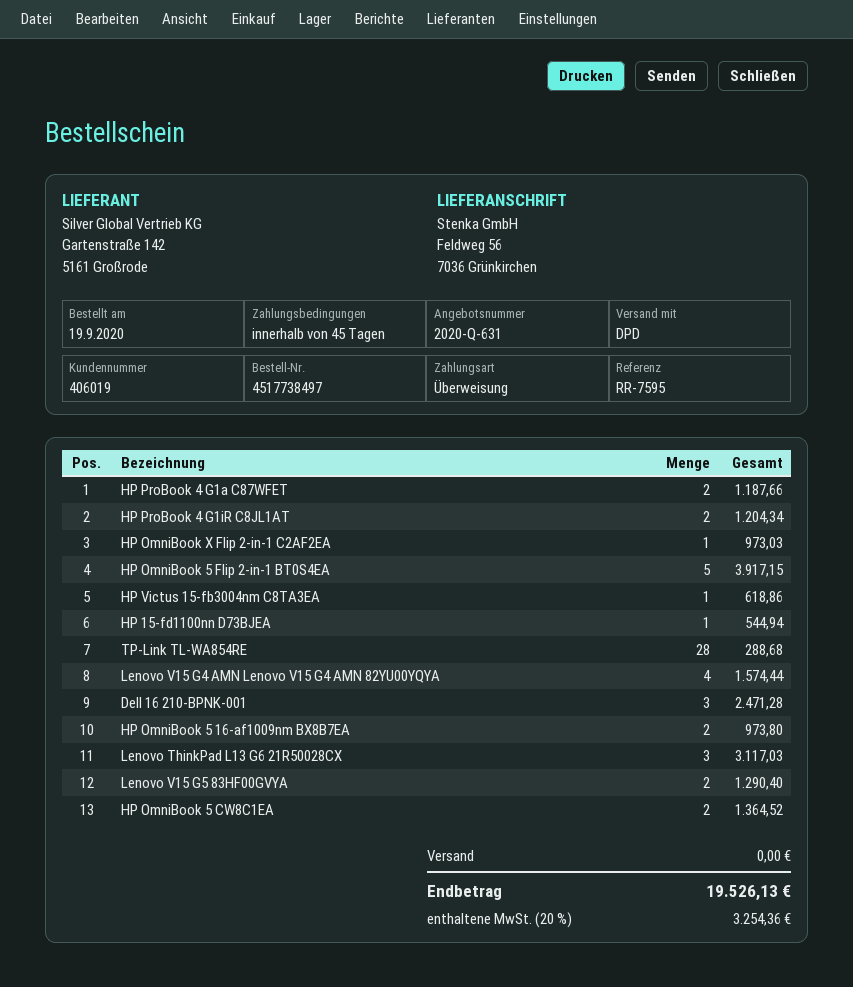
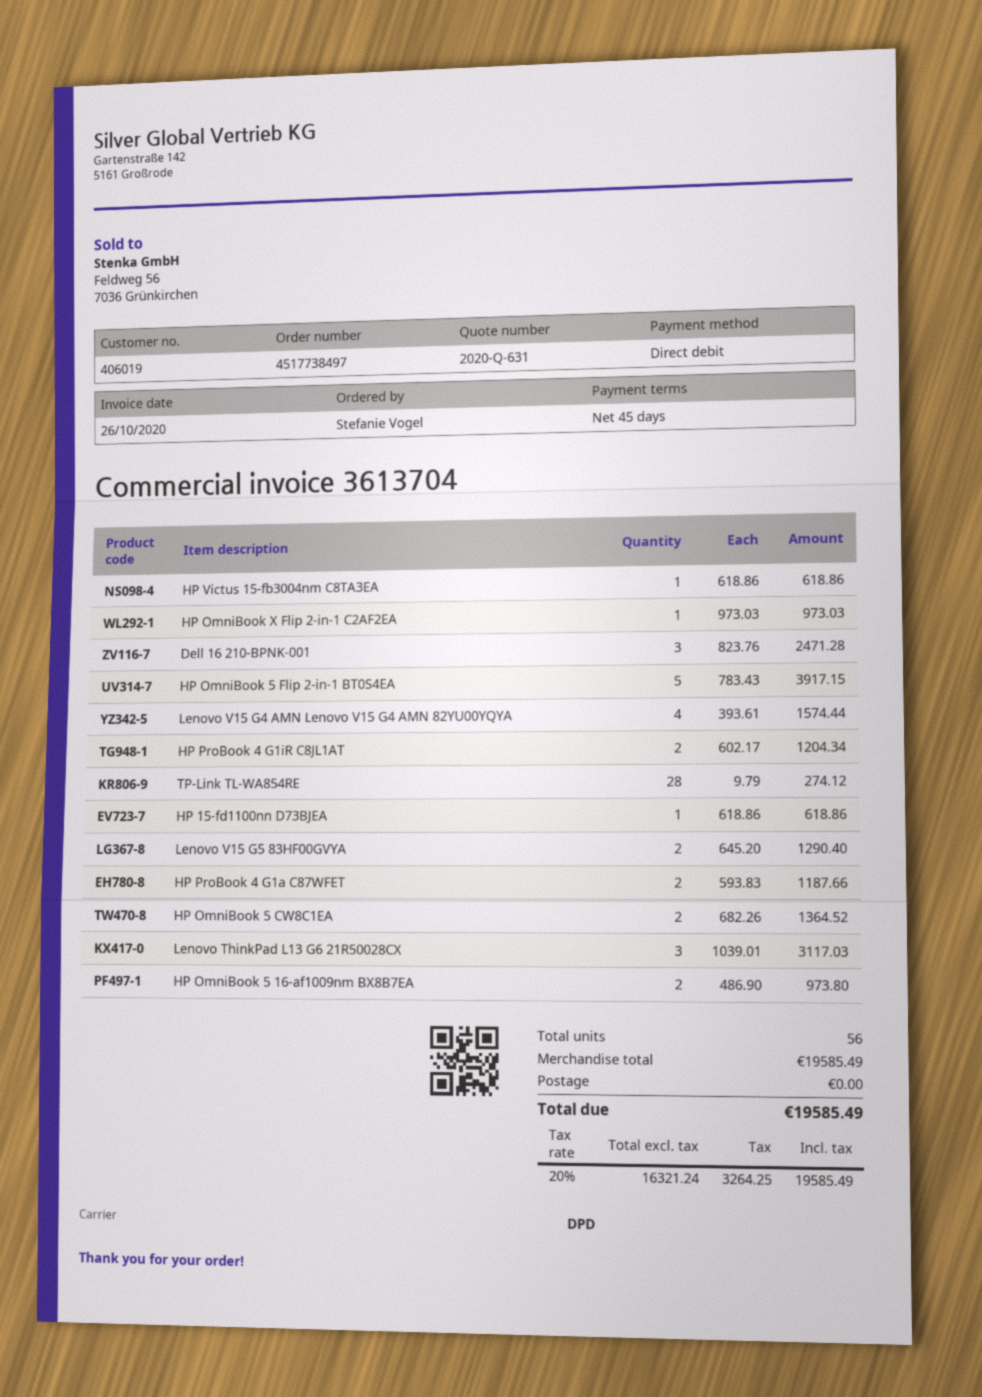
payment method: bank transfer -> direct debit
HP 15-fd1100nn D73BJEA: 1 for 544.94 -> 1 for 618.86
TP-Link TL-WA854RE: 28 for 288.68 -> 28 for 274.12
tax: 20% = 3254.36 -> 20% = 3264.25
total: 19526.13 -> 19585.49

